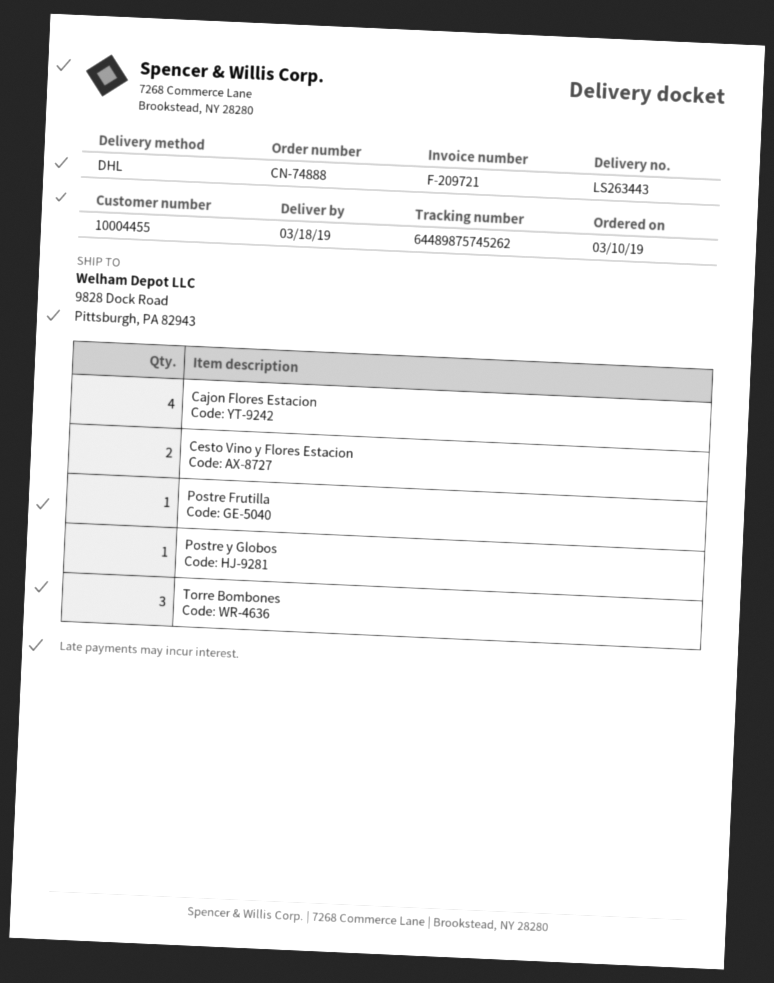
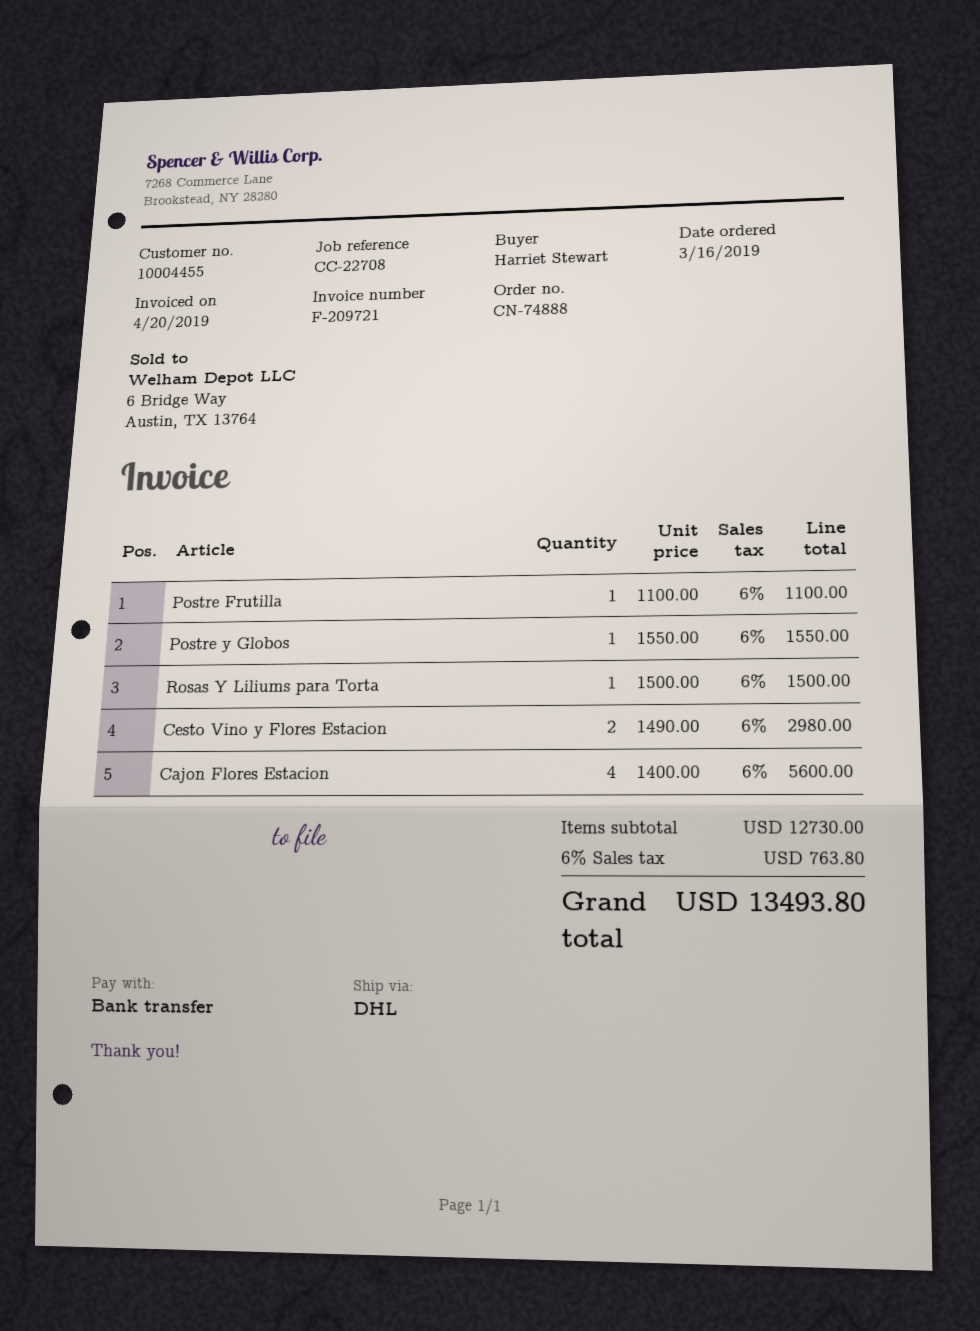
order date: 2019-03-10 -> 2019-03-16
Torre Bombones: 3 -> none
Rosas Y Liliums para Torta: none -> 1

